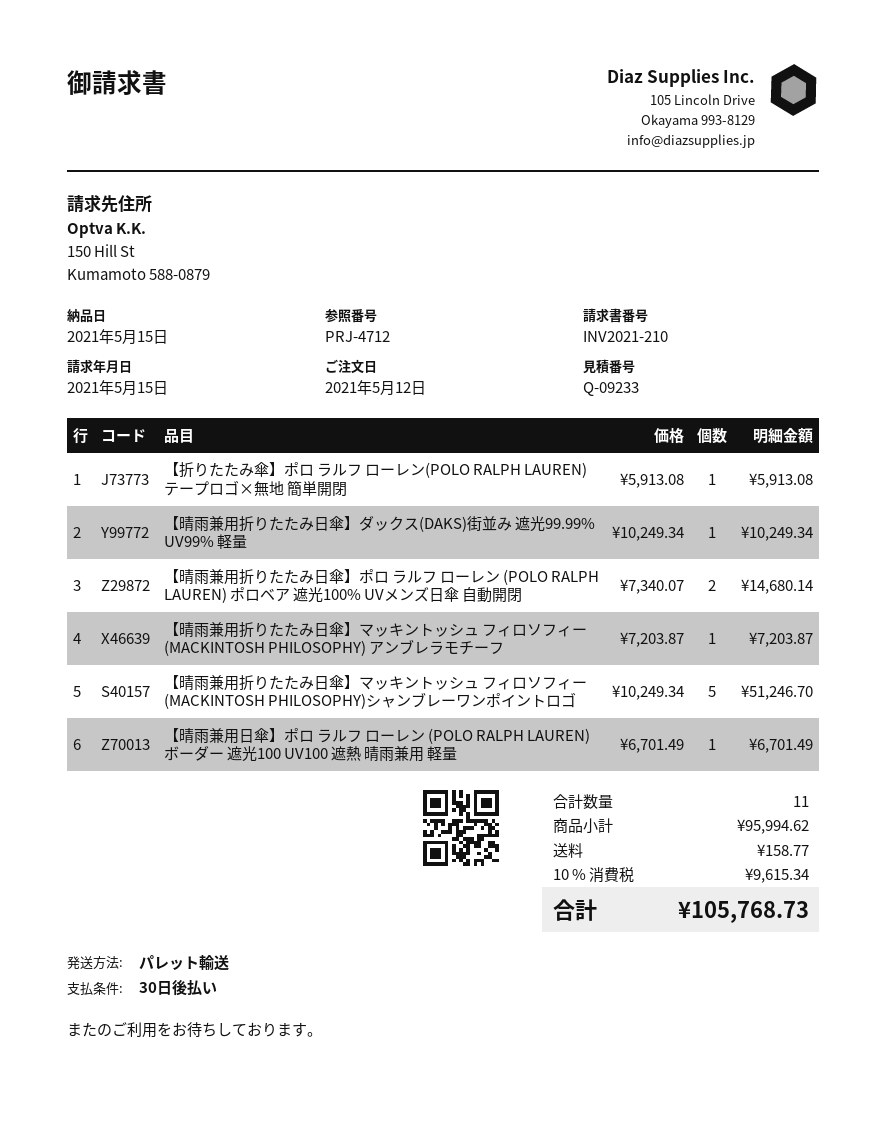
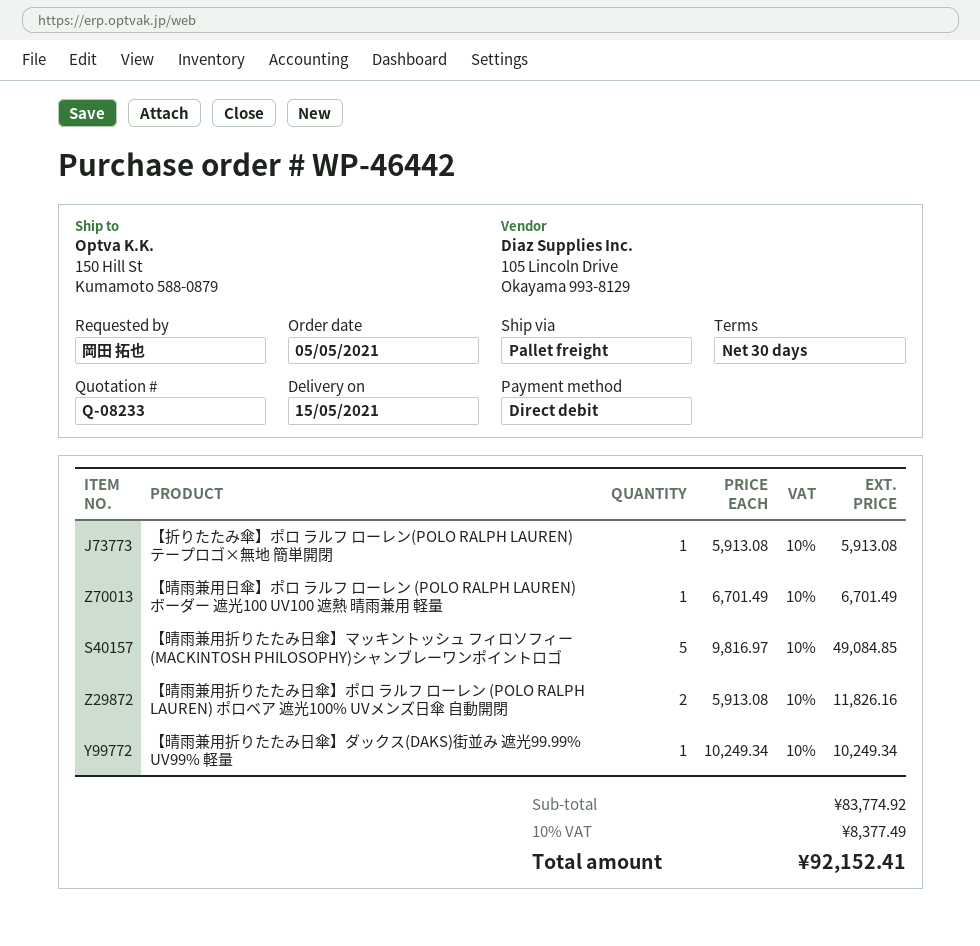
quote number: Q-09233 -> Q-08233
order date: 2021-05-12 -> 2021-05-05
【晴雨兼用折りたたみ日傘】ポロ ラルフ ローレン (POLO RALPH LAUREN) ポロベア 遮光100% UVメンズ日傘 自動開閉: 2 x 7340.07 = 14680.14 -> 2 x 5913.08 = 11826.16
【晴雨兼用折りたたみ日傘】マッキントッシュ フィロソフィー (MACKINTOSH PHILOSOPHY) アンブレラモチーフ: 1 x 7203.87 = 7203.87 -> none
【晴雨兼用折りたたみ日傘】マッキントッシュ フィロソフィー (MACKINTOSH PHILOSOPHY)シャンブレーワンポイントロゴ: 5 x 10249.34 = 51246.70 -> 5 x 9816.97 = 49084.85
subtotal: 95994.62 -> 83774.92
shipping: 158.77 -> none
tax: 10% = 9615.34 -> 10% = 8377.49
total: 105768.73 -> 92152.41

